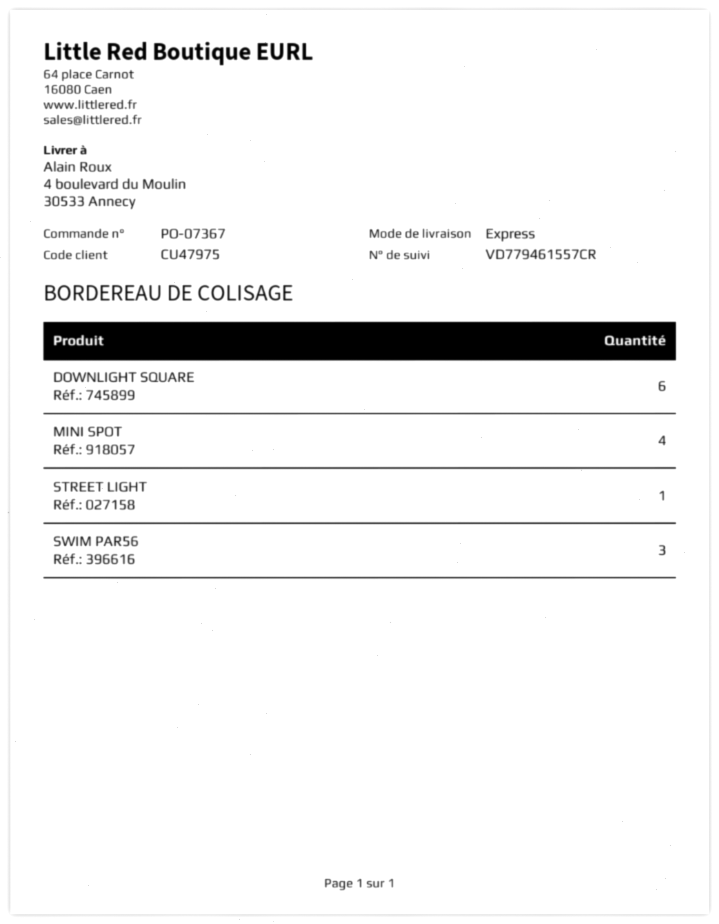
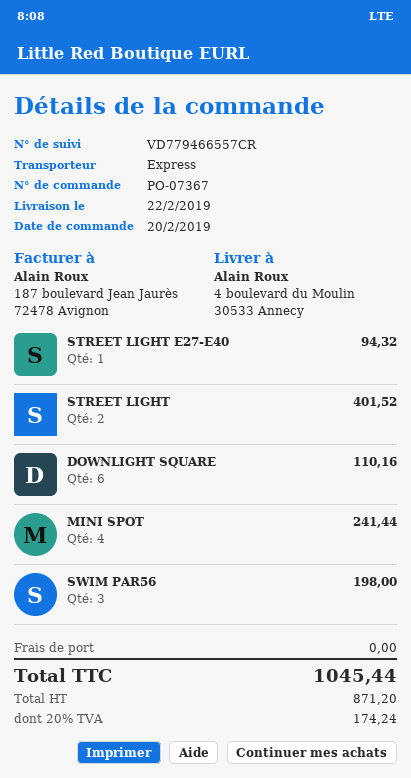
tracking number: VD779461557CR -> VD779466557CR
STREET LIGHT: 1 -> 2
STREET LIGHT E27-E40: none -> 1

